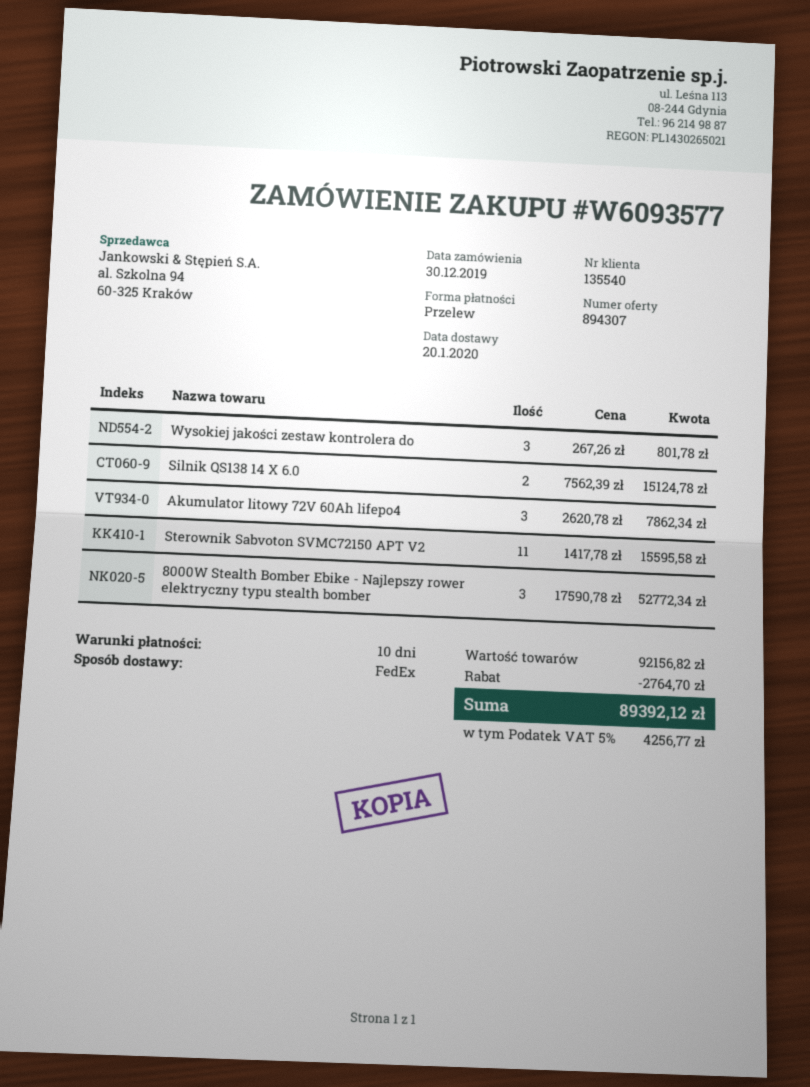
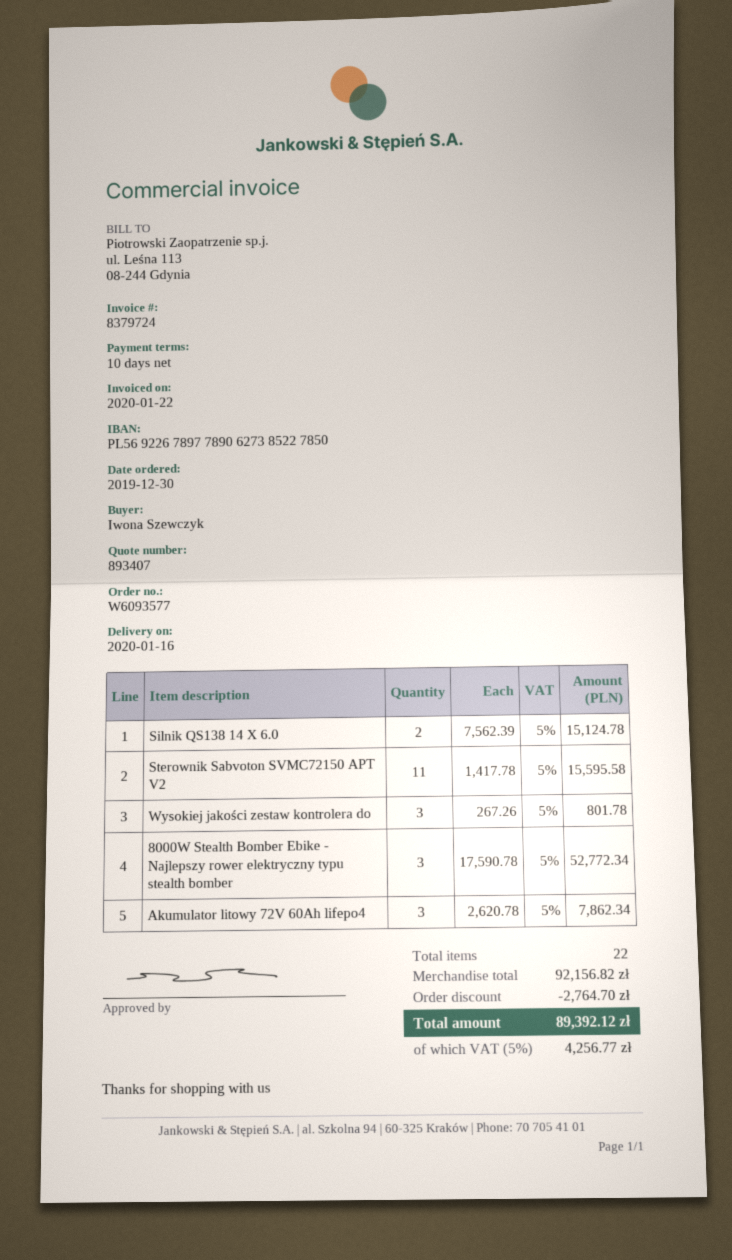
quote number: 894307 -> 893407
delivery date: 2020-01-20 -> 2020-01-16

